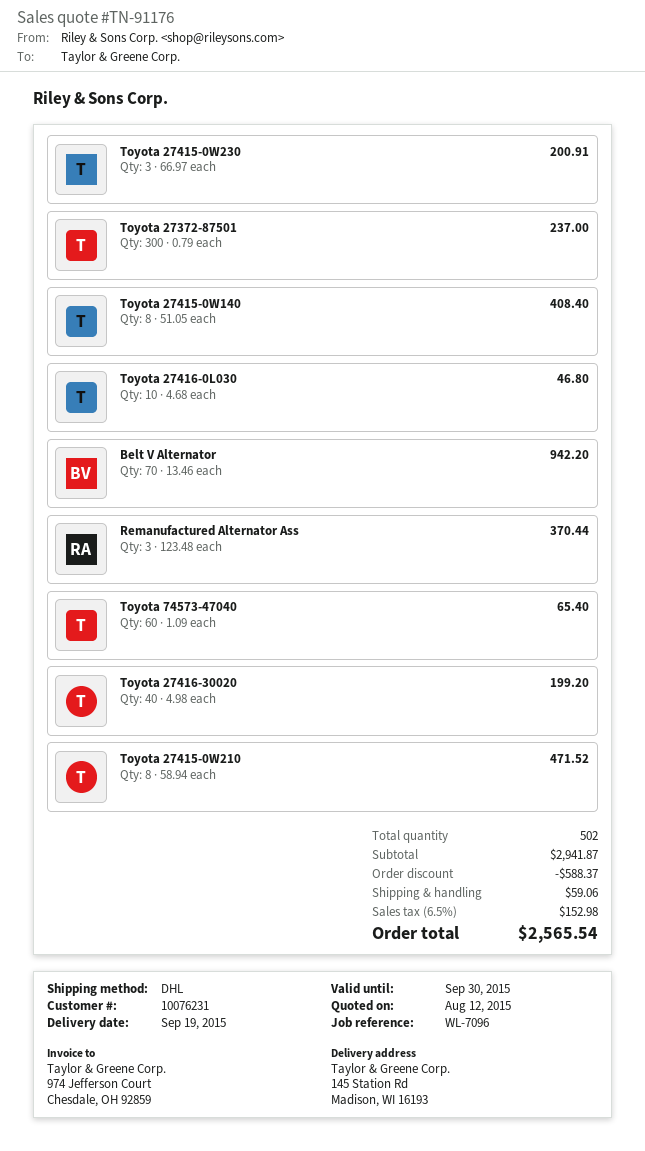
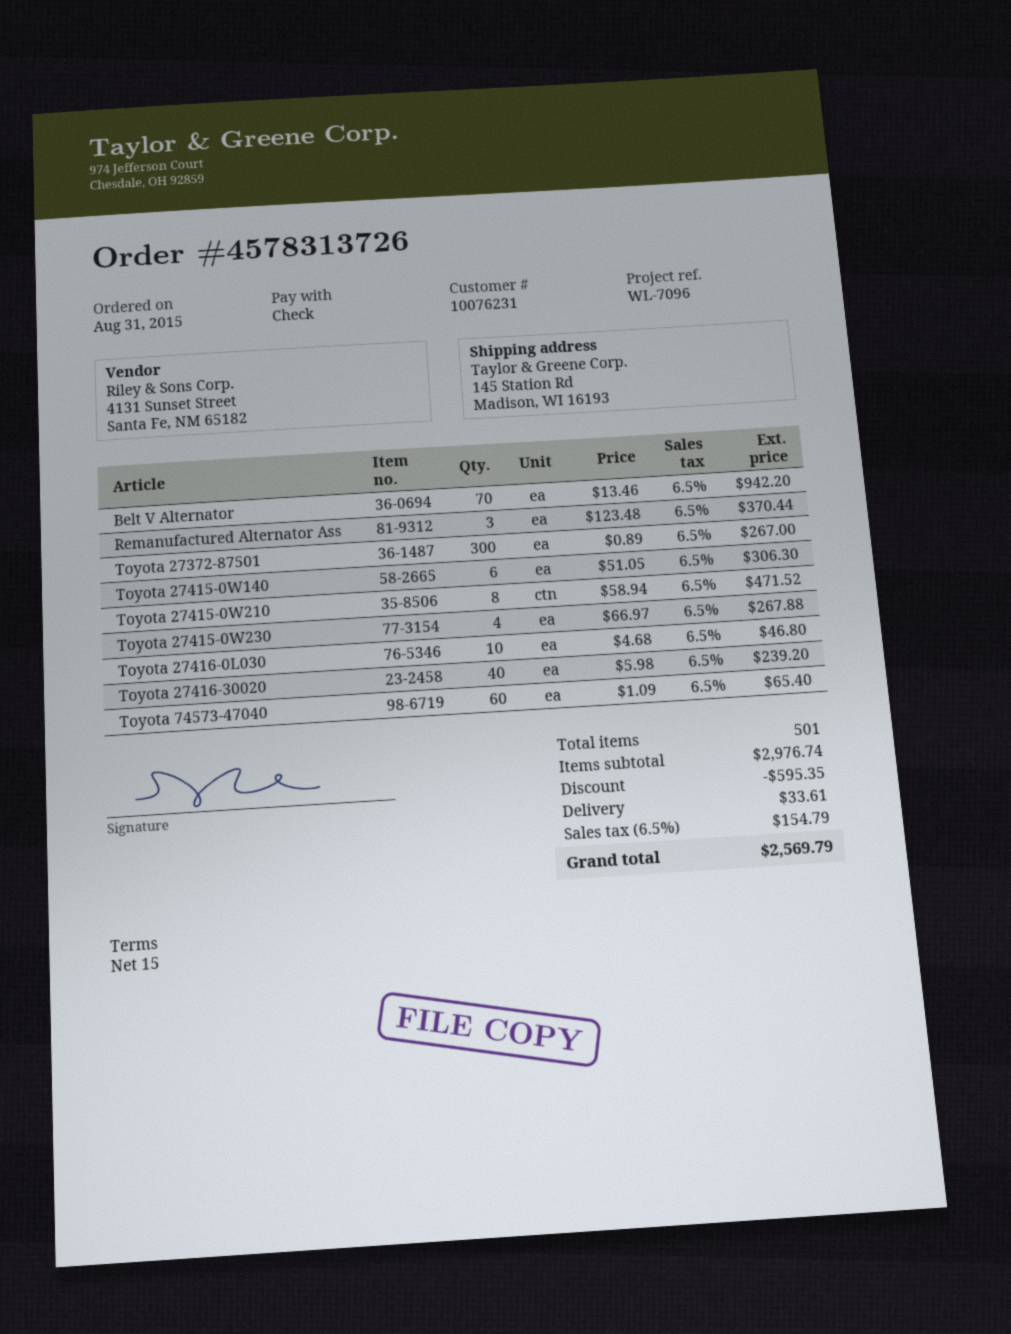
Toyota 27415-0W230: 3 x 66.97 = 200.91 -> 4 x 66.97 = 267.88
Toyota 27372-87501: 300 x 0.79 = 237.00 -> 300 x 0.89 = 267.00
Toyota 27415-0W140: 8 x 51.05 = 408.40 -> 6 x 51.05 = 306.30
Toyota 27416-30020: 40 x 4.98 = 199.20 -> 40 x 5.98 = 239.20
total quantity: 502 -> 501
subtotal: 2941.87 -> 2976.74
discount: 588.37 -> 595.35
shipping: 59.06 -> 33.61
tax: 6.5% = 152.98 -> 6.5% = 154.79
total: 2565.54 -> 2569.79

